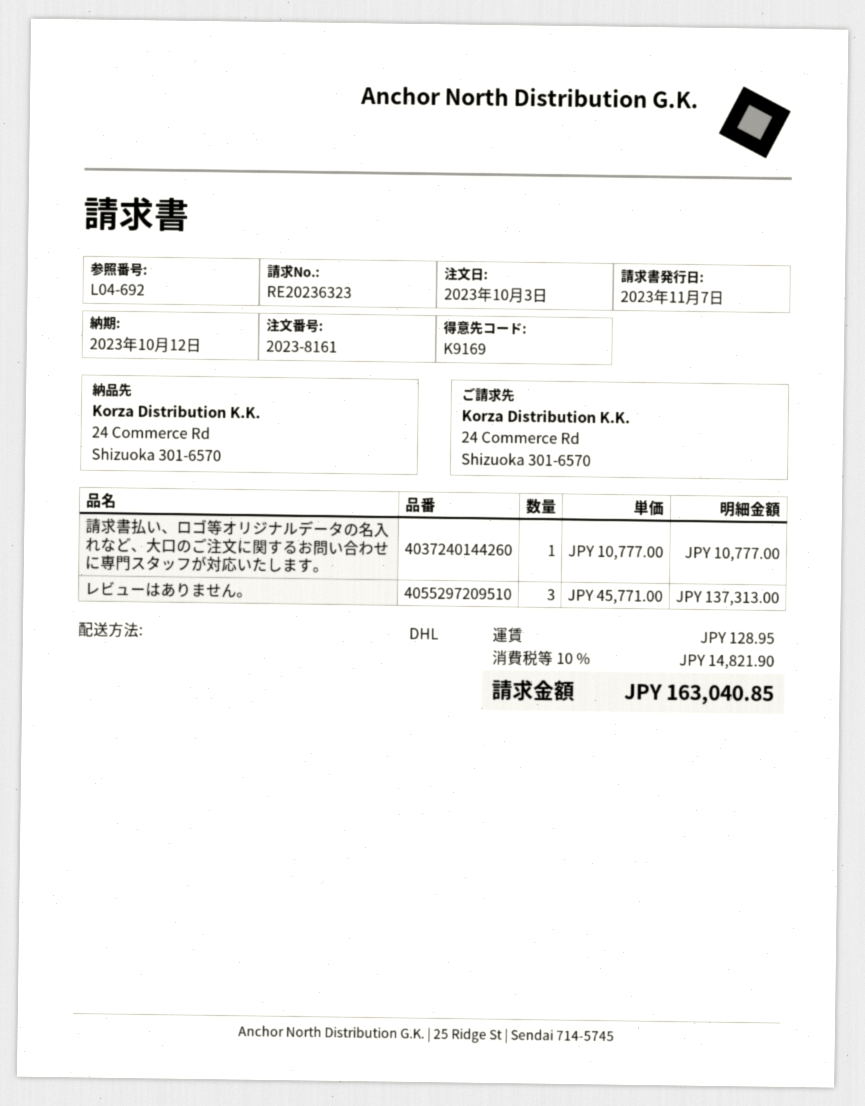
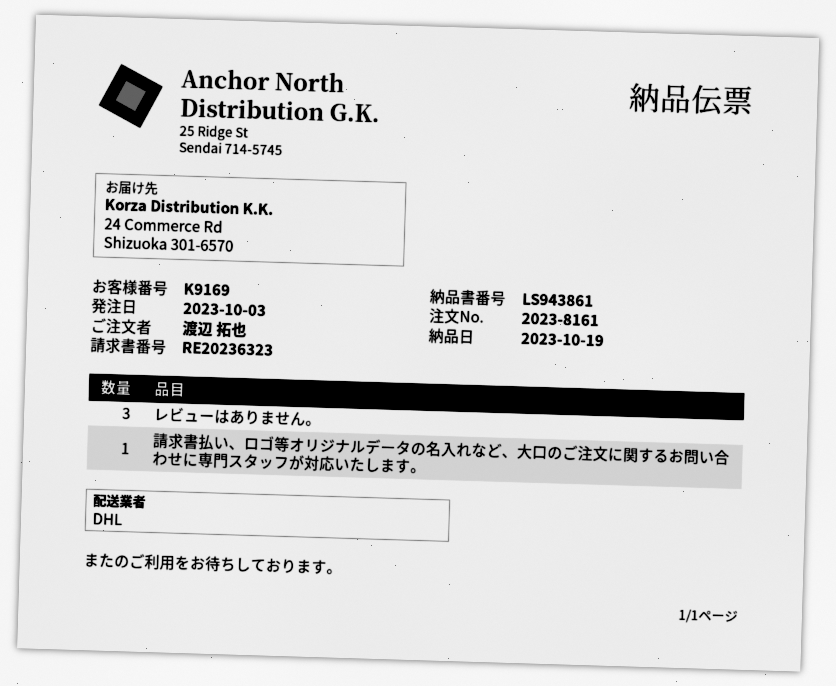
delivery date: 2023-10-12 -> 2023-10-19

